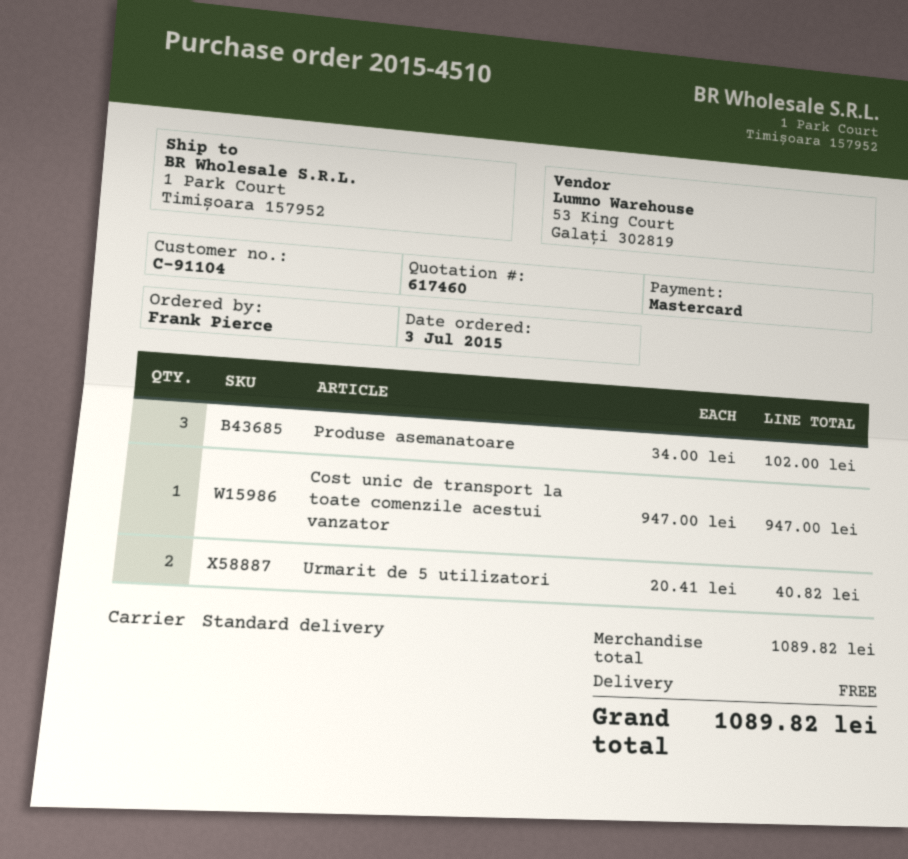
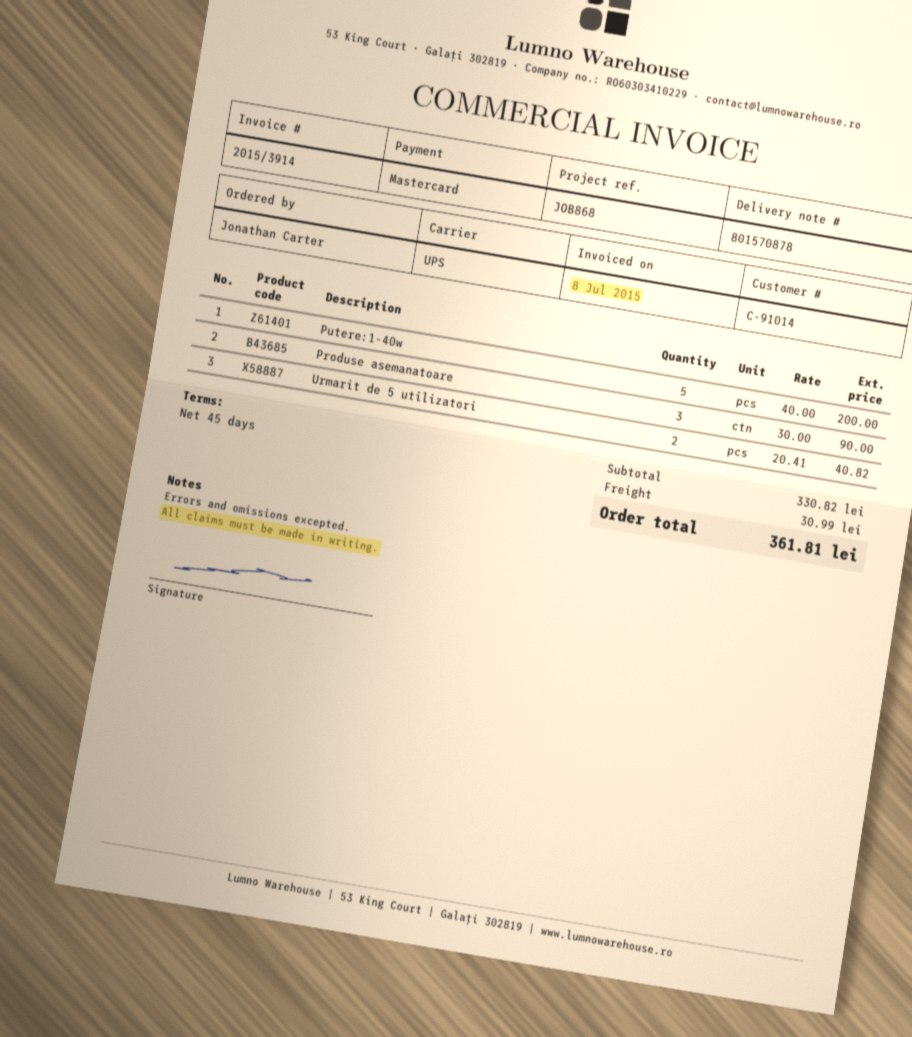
customer number: C-91104 -> C-91014
ordered by: Frank Pierce -> Jonathan Carter
shipping method: standard -> UPS
Produse asemanatoare: 3 x 34.00 = 102.00 -> 3 x 30.00 = 90.00
Cost unic de transport la toate comenzile acestui vanzator: 1 x 947.00 = 947.00 -> none
Putere:1-40w: none -> 5 x 40.00 = 200.00
subtotal: 1089.82 -> 330.82
shipping: 0.00 -> 30.99
total: 1089.82 -> 361.81

